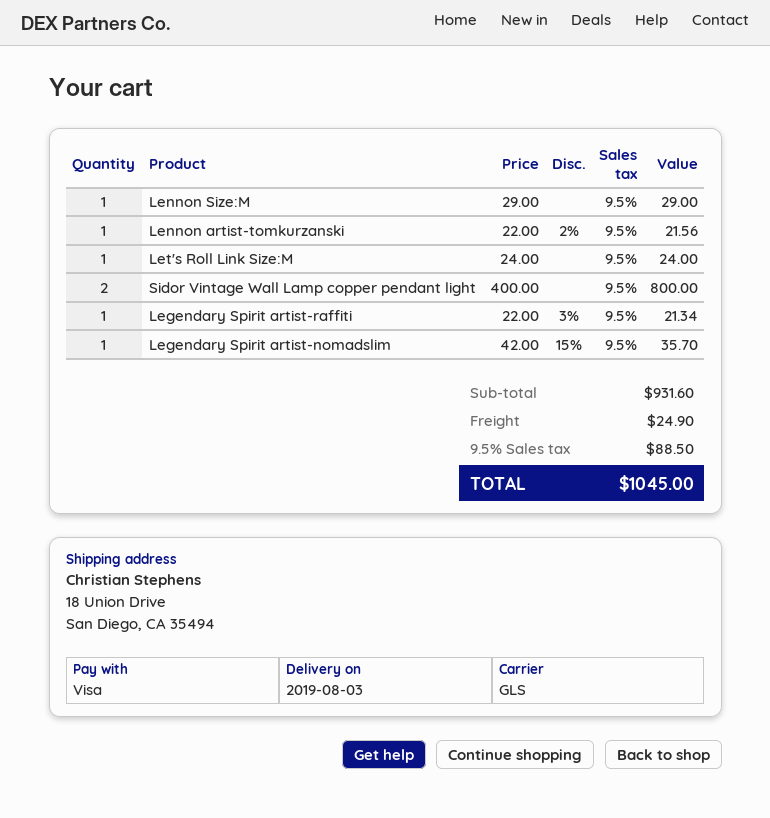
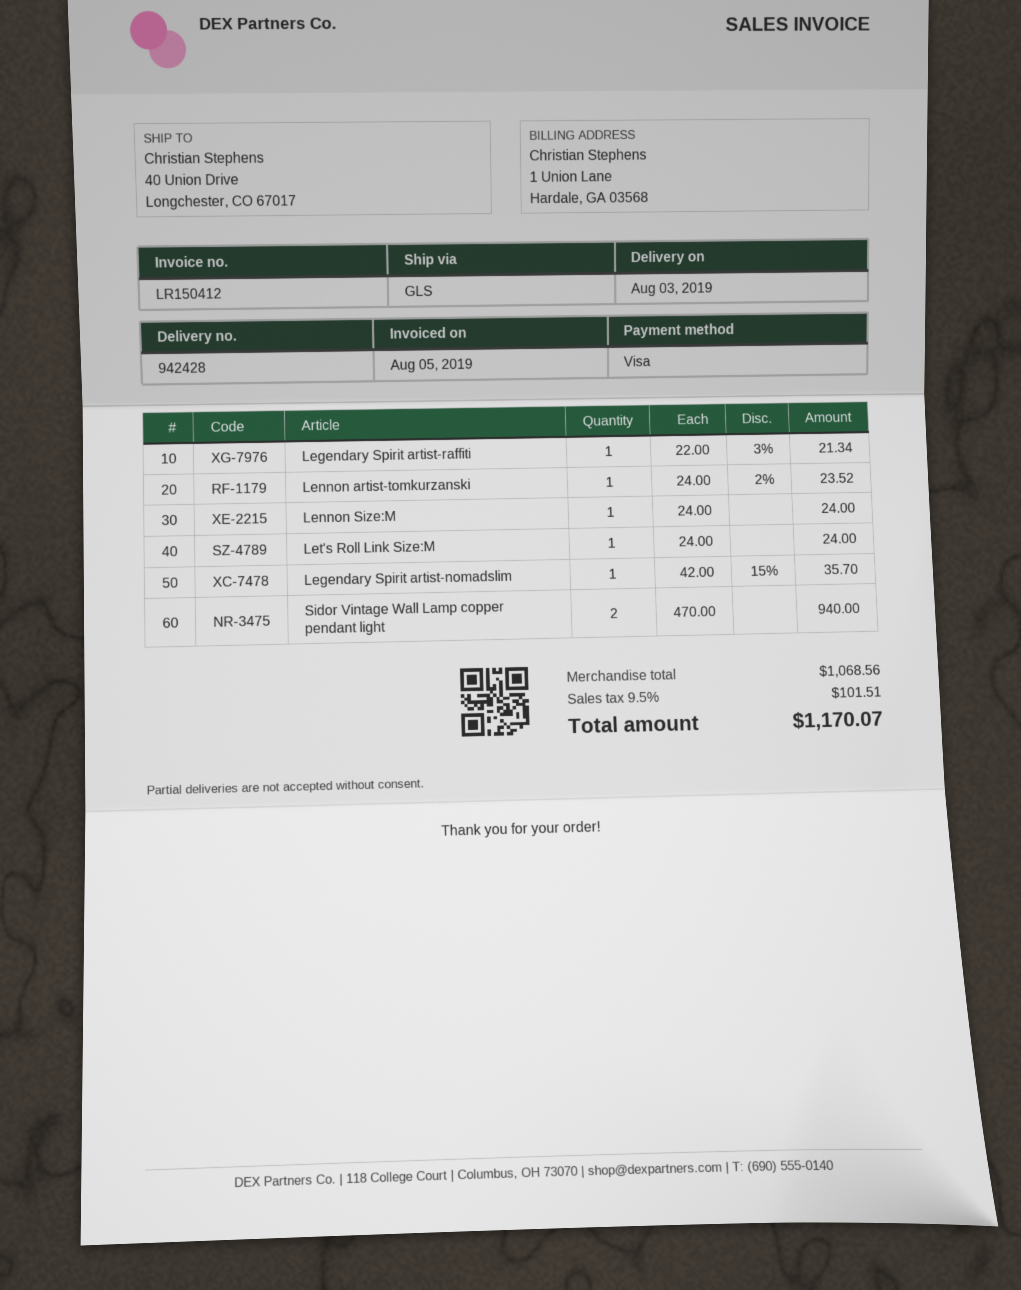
ship to: 18 Union Drive, San Diego, CA 35494 -> 40 Union Drive, Longchester, CO 67017
Lennon Size:M: 1 x 29.00 = 29.00 -> 1 x 24.00 = 24.00
Lennon artist-tomkurzanski: 1 x 22.00 - 2% = 21.56 -> 1 x 24.00 - 2% = 23.52
Sidor Vintage Wall Lamp copper pendant light: 2 x 400.00 = 800.00 -> 2 x 470.00 = 940.00
subtotal: 931.60 -> 1068.56
shipping: 24.90 -> none
tax: 9.5% = 88.50 -> 9.5% = 101.51
total: 1045.00 -> 1170.07

